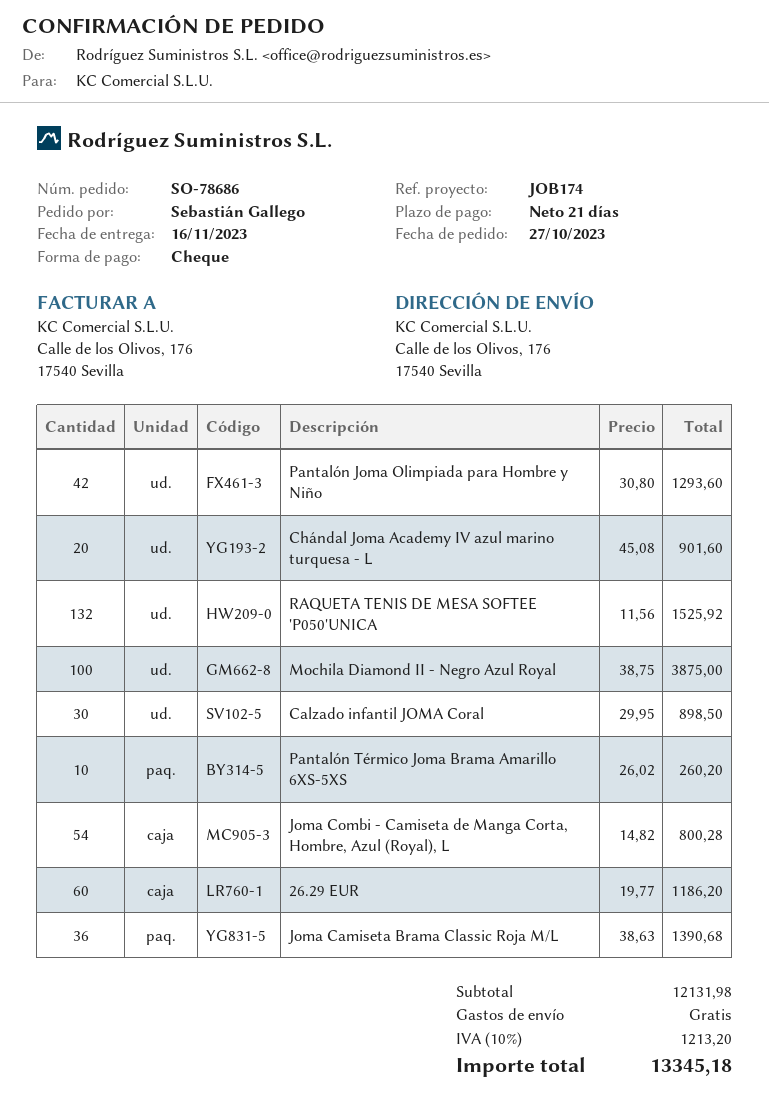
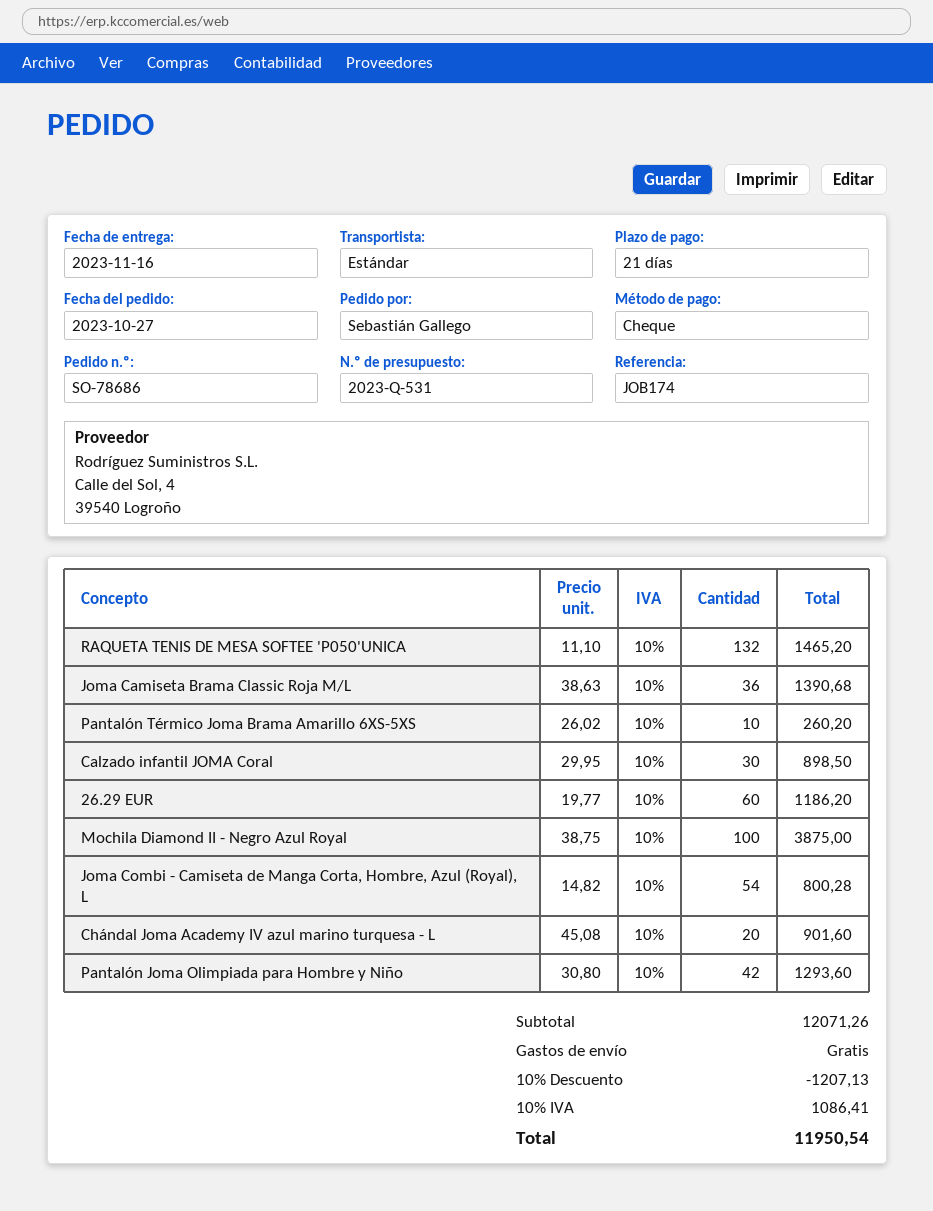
RAQUETA TENIS DE MESA SOFTEE 'P050'UNICA: 132 x 11.56 = 1525.92 -> 132 x 11.10 = 1465.20
subtotal: 12131.98 -> 12071.26
discount: none -> 10% = 1207.13
tax: 10% = 1213.20 -> 10% = 1086.41
total: 13345.18 -> 11950.54

